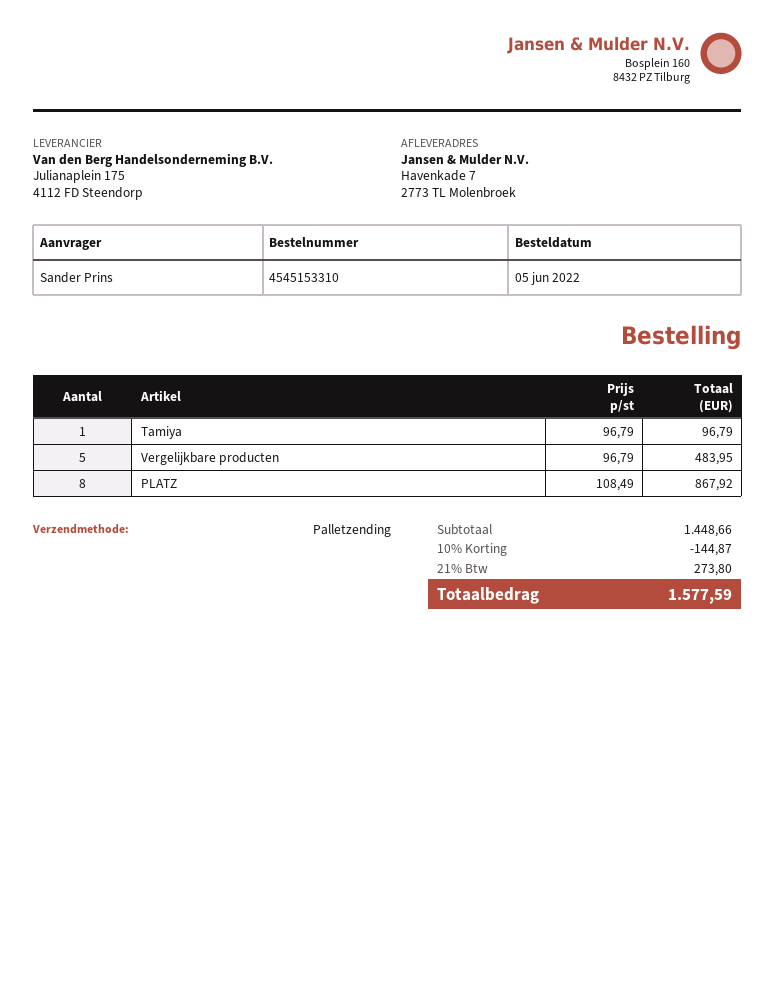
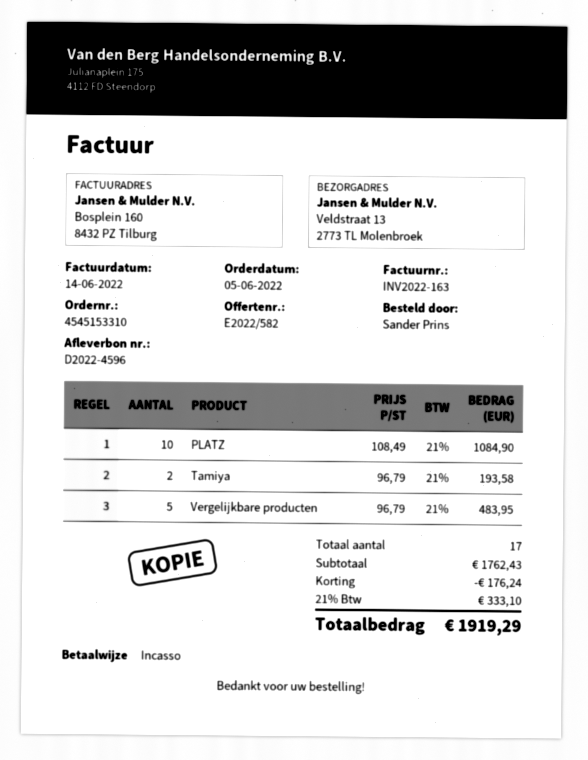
ship to: Havenkade 7, 2773 TL Molenbroek -> Veldstraat 13, 2773 TL Molenbroek
Tamiya: 1 x 96.79 = 96.79 -> 2 x 96.79 = 193.58
PLATZ: 8 x 108.49 = 867.92 -> 10 x 108.49 = 1084.90
subtotal: 1448.66 -> 1762.43
discount: 144.87 -> 176.24
tax: 21% = 273.80 -> 21% = 333.10
total: 1577.59 -> 1919.29

